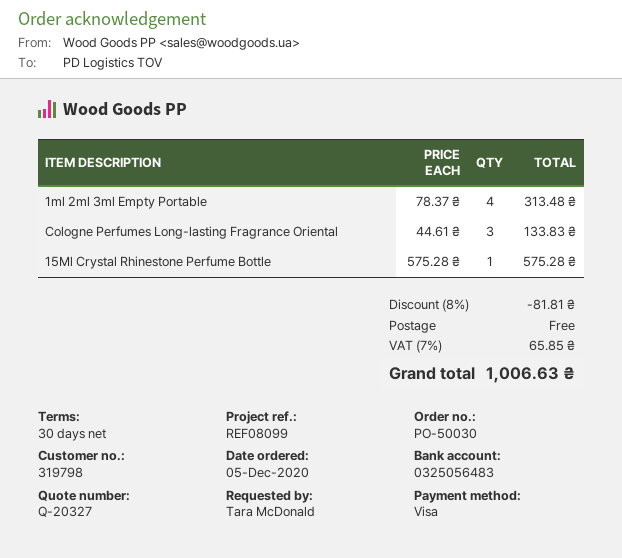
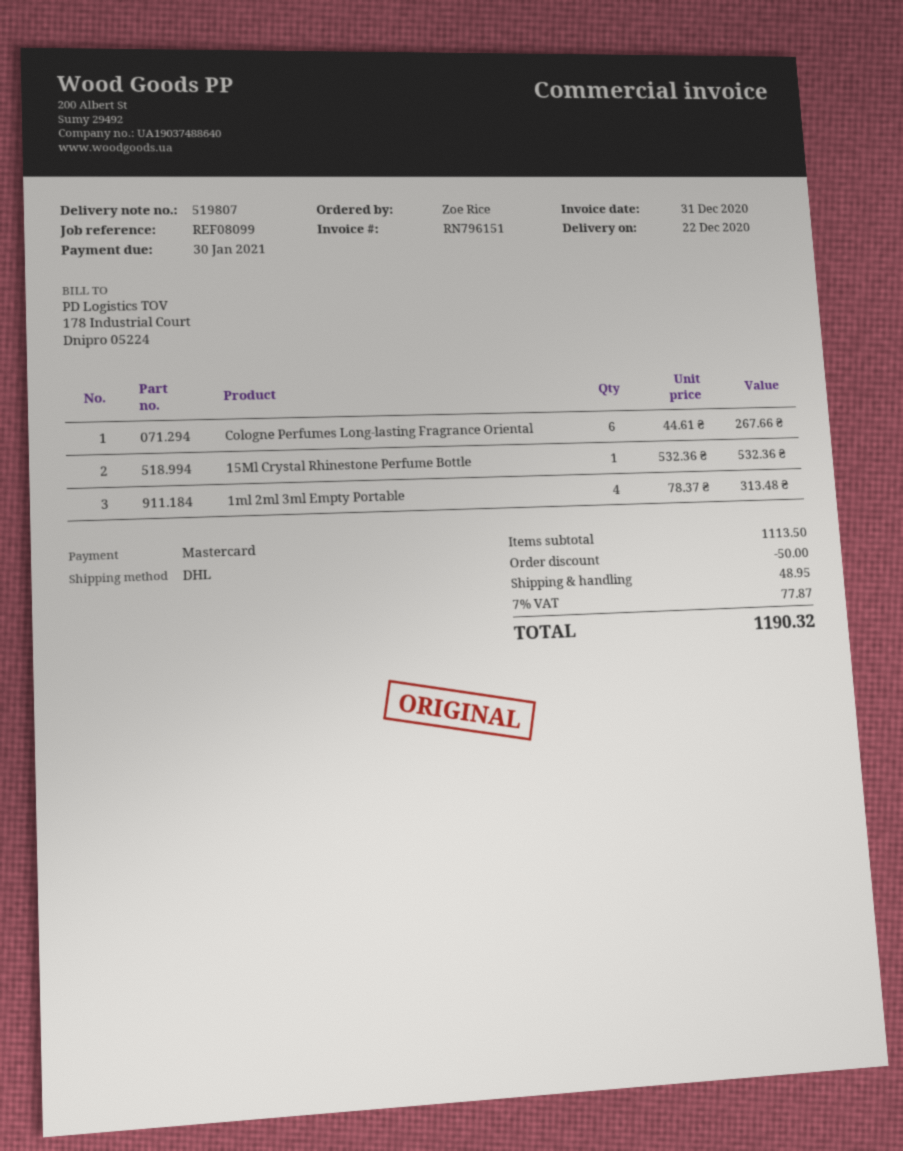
ordered by: Tara McDonald -> Zoe Rice
payment method: Visa -> Mastercard
Cologne Perfumes Long-lasting Fragrance Oriental: 3 x 44.61 = 133.83 -> 6 x 44.61 = 267.66
15Ml Crystal Rhinestone Perfume Bottle: 1 x 575.28 = 575.28 -> 1 x 532.36 = 532.36
discount: 81.81 -> 50.00
shipping: 0.00 -> 48.95
tax: 7% = 65.85 -> 7% = 77.87
total: 1006.63 -> 1190.32

